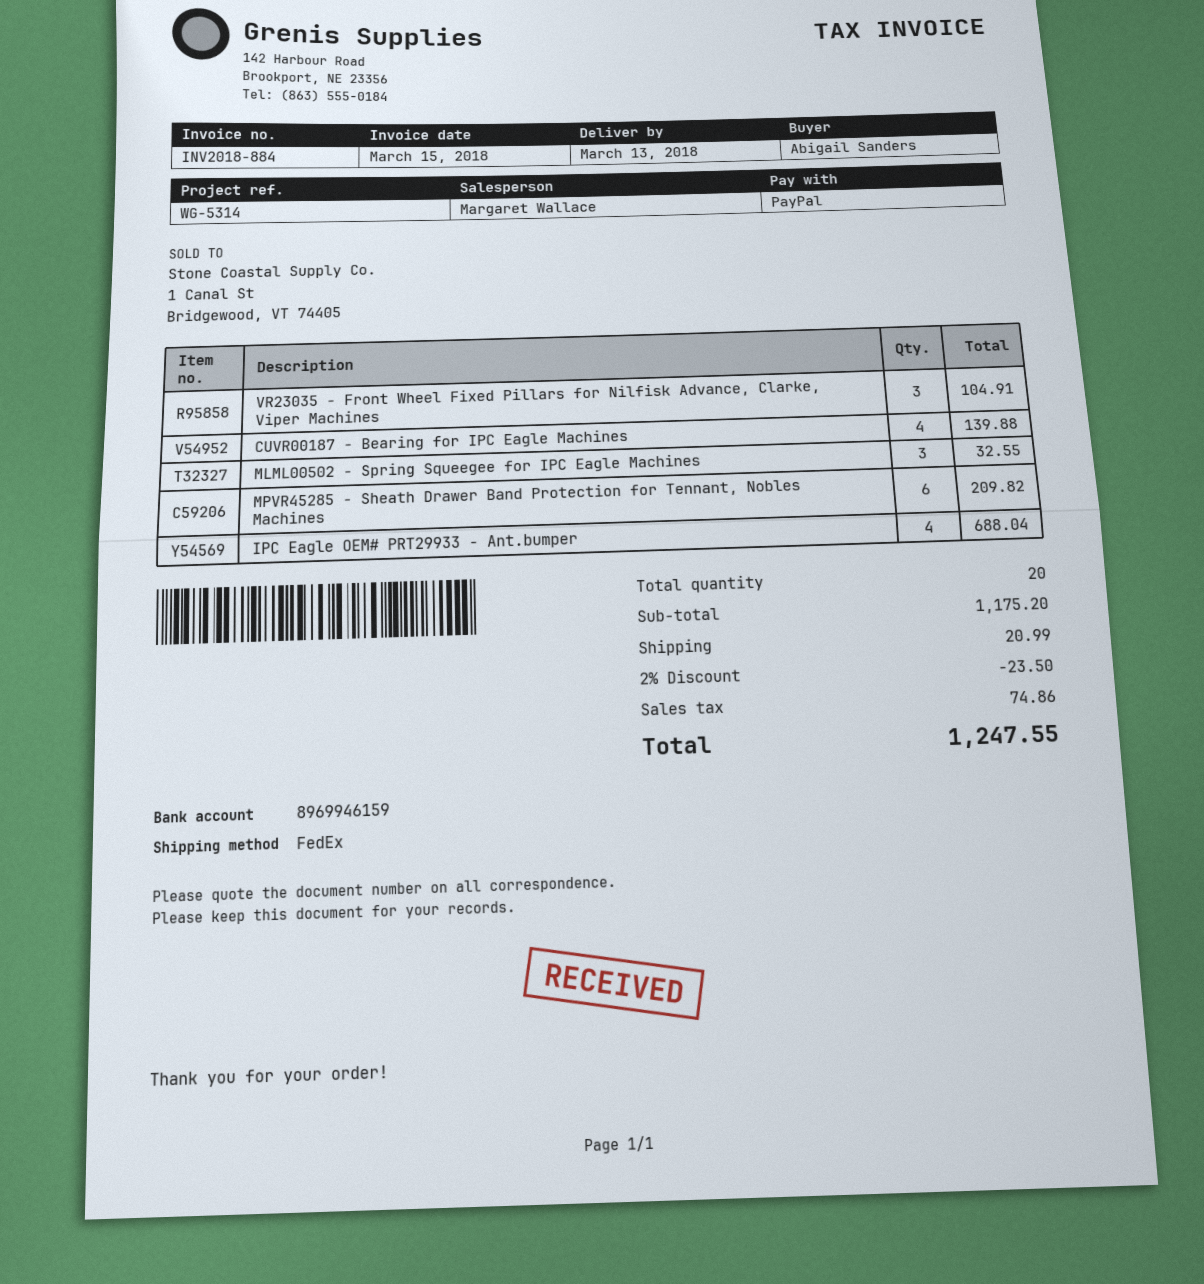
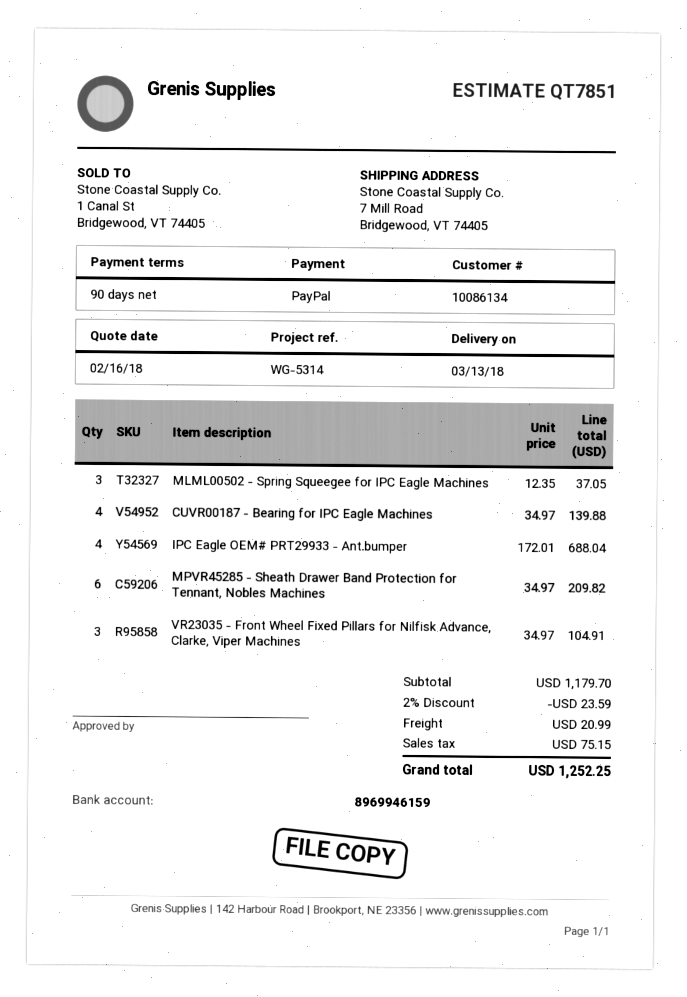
MLML00502 - Spring Squeegee for IPC Eagle Machines: 3 for 32.55 -> 3 for 37.05
subtotal: 1175.20 -> 1179.70
discount: 2% = 23.50 -> 2% = 23.59
tax: 74.86 -> 75.15
total: 1247.55 -> 1252.25

